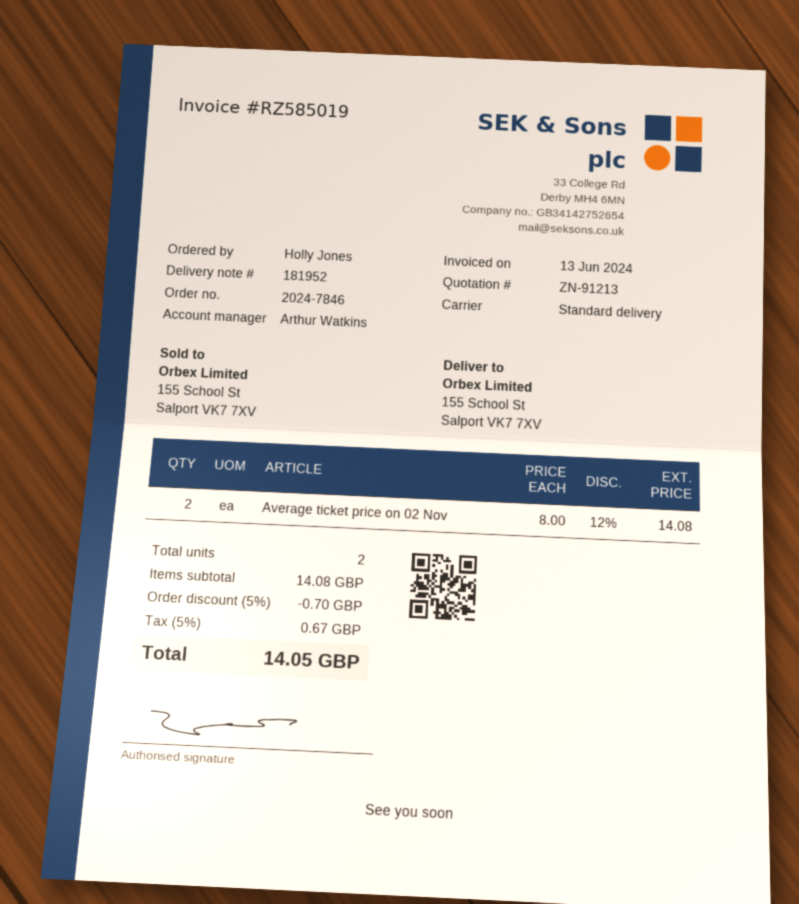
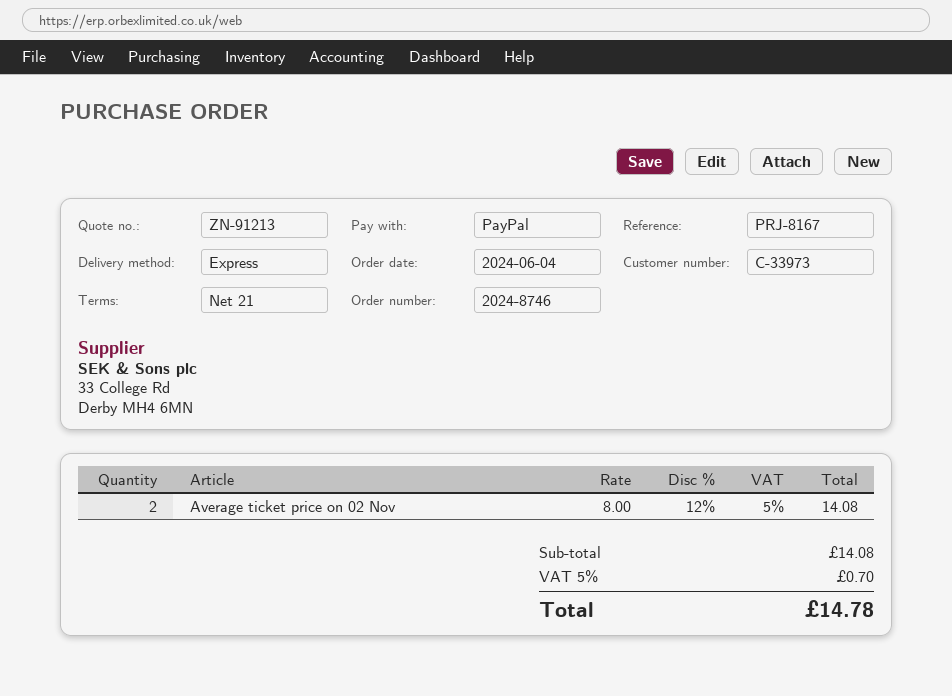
order number: 2024-7846 -> 2024-8746
shipping method: standard -> express
discount: 5% = 0.70 -> none
tax: 5% = 0.67 -> 5% = 0.70
total: 14.05 -> 14.78

